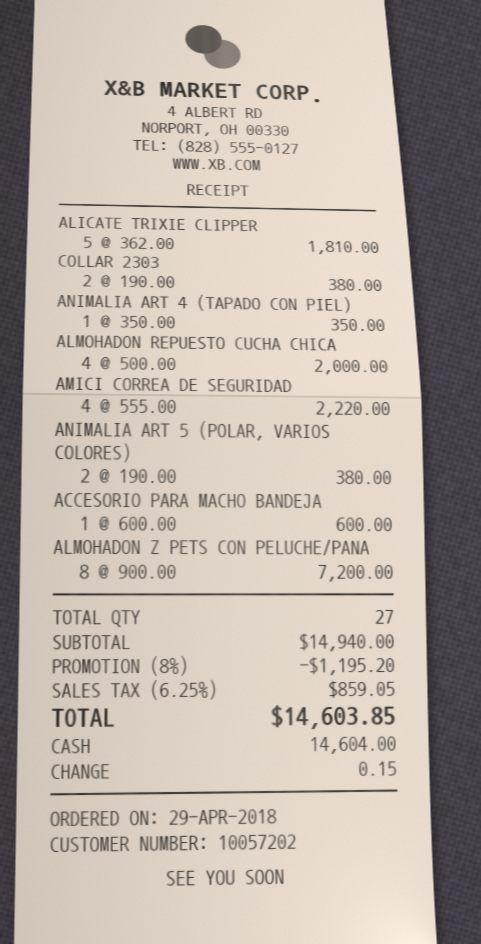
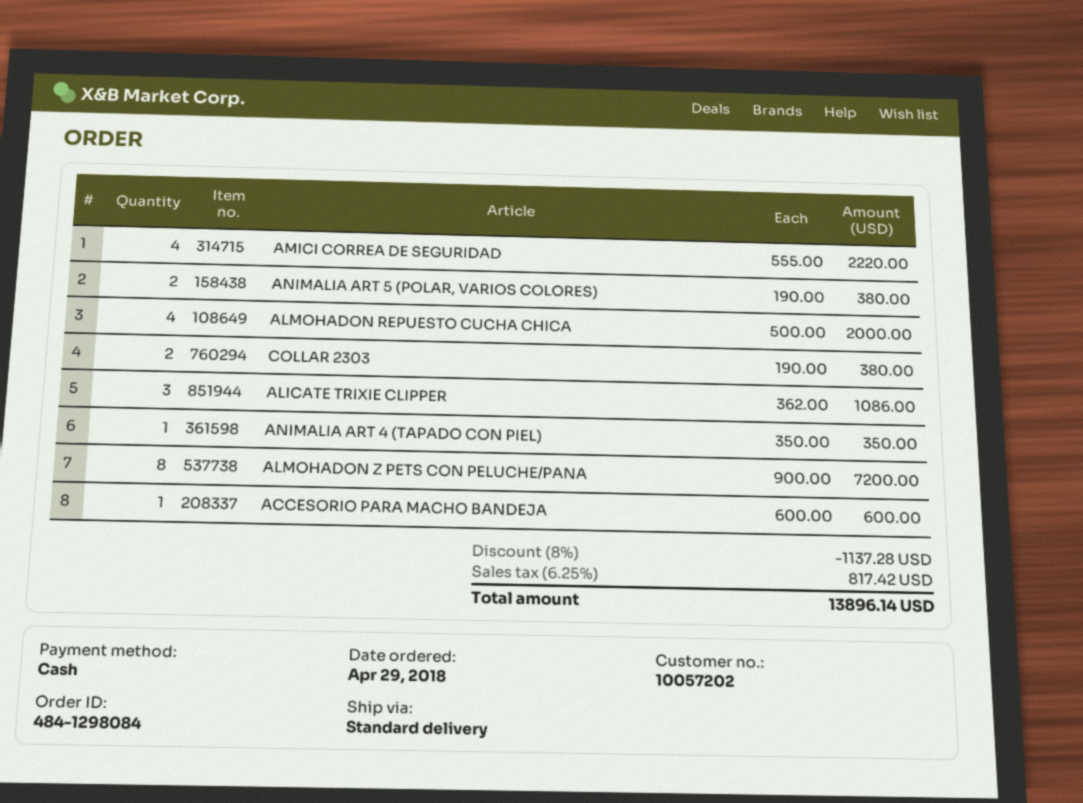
ALICATE TRIXIE CLIPPER: 5 x 362.00 = 1810.00 -> 3 x 362.00 = 1086.00
discount: 8% = 1195.20 -> 8% = 1137.28
tax: 6.25% = 859.05 -> 6.25% = 817.42
total: 14603.85 -> 13896.14

